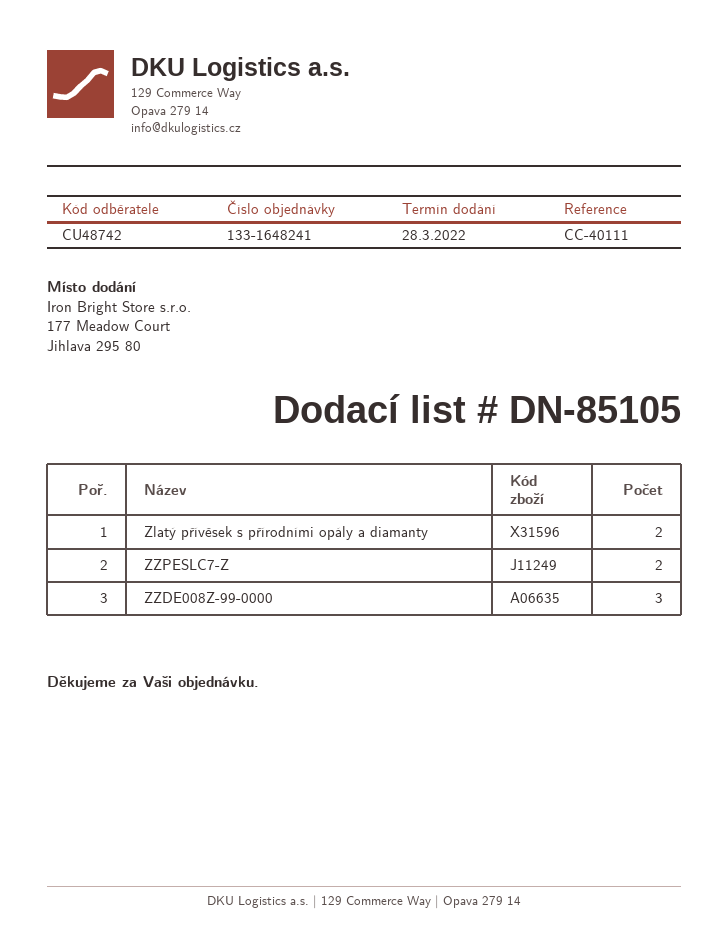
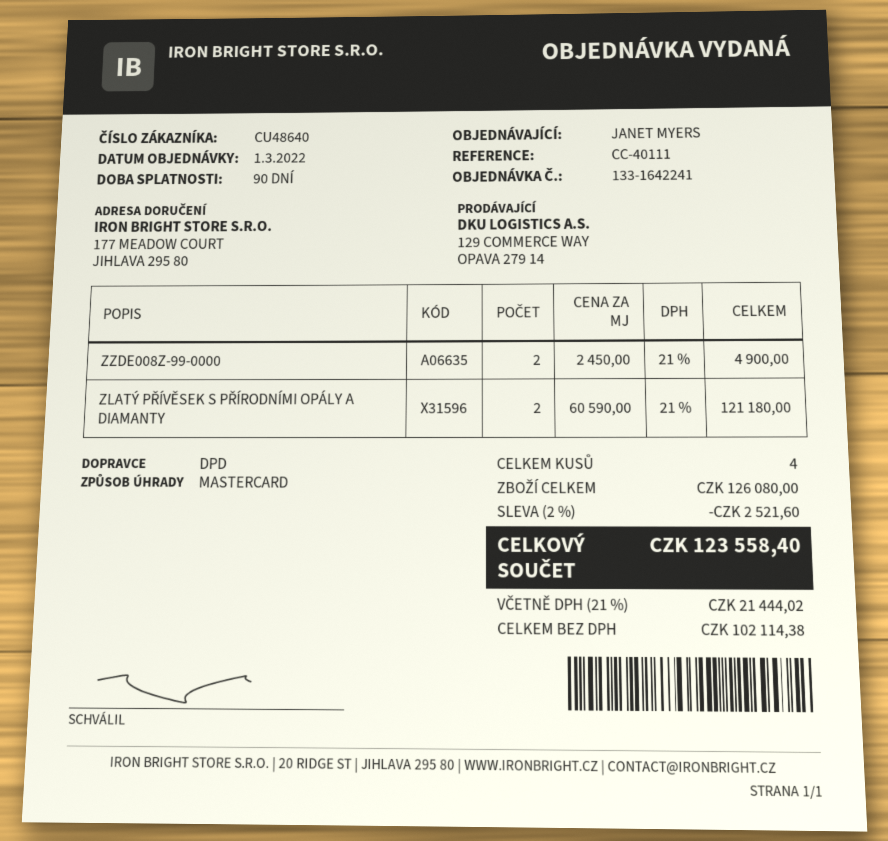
order number: 133-1648241 -> 133-1642241
customer number: CU48742 -> CU48640
ZZPESLC7-Z: 2 -> none
ZZDE008Z-99-0000: 3 -> 2

